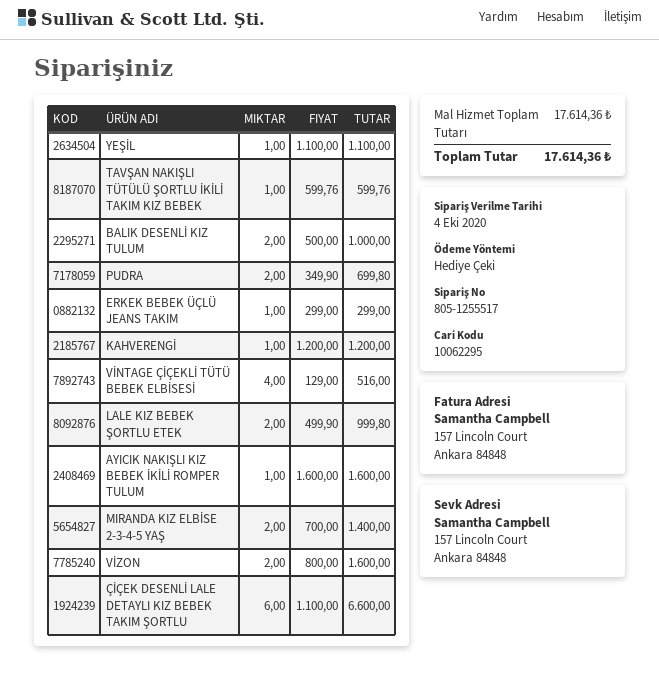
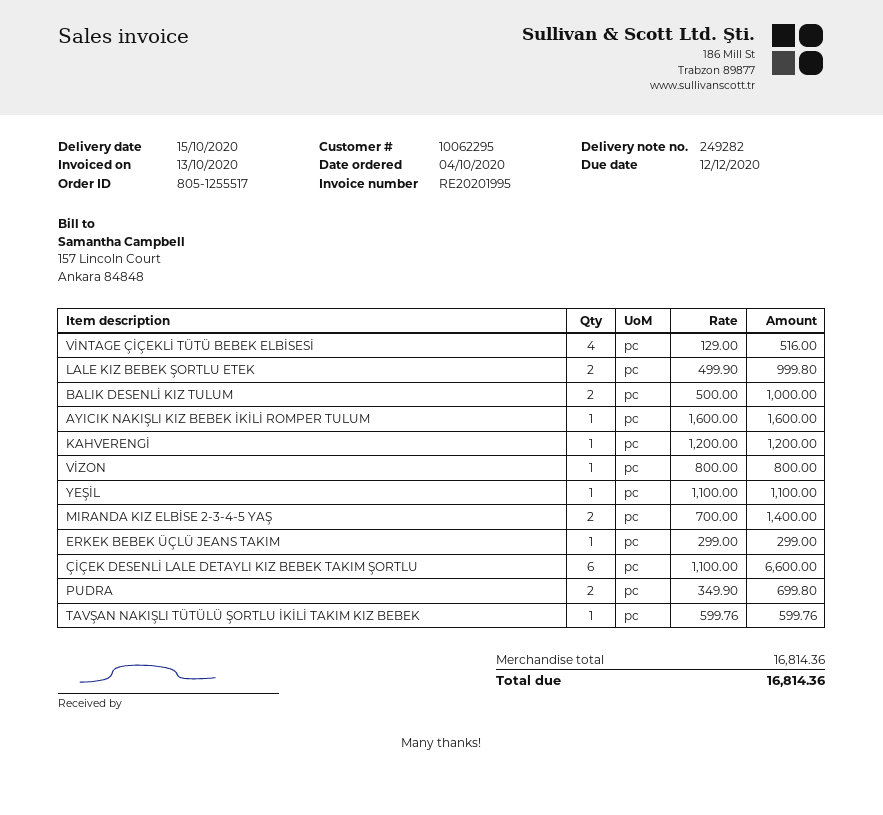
VİZON: 2 x 800.00 = 1600.00 -> 1 x 800.00 = 800.00
subtotal: 17614.36 -> 16814.36
total: 17614.36 -> 16814.36

